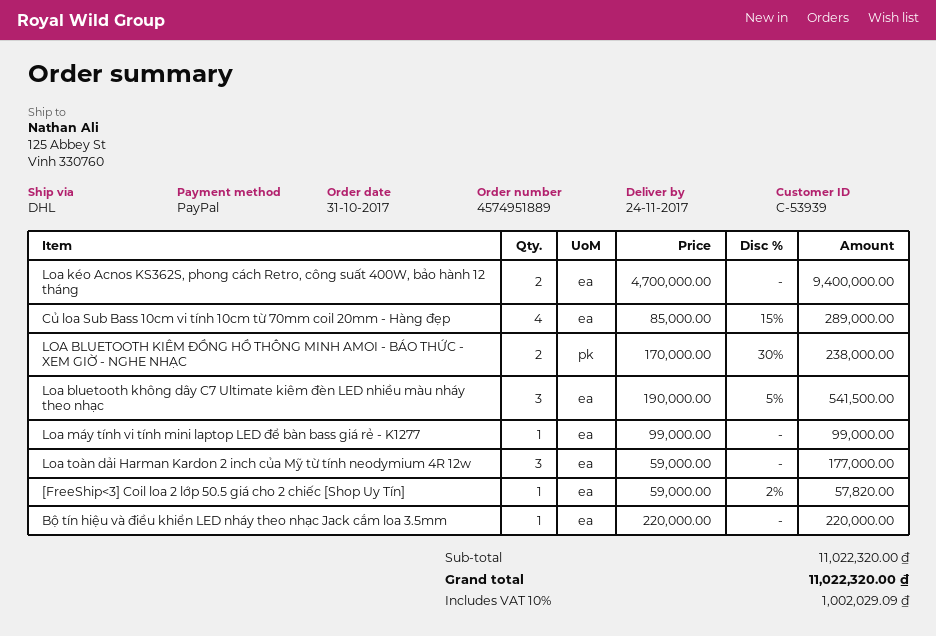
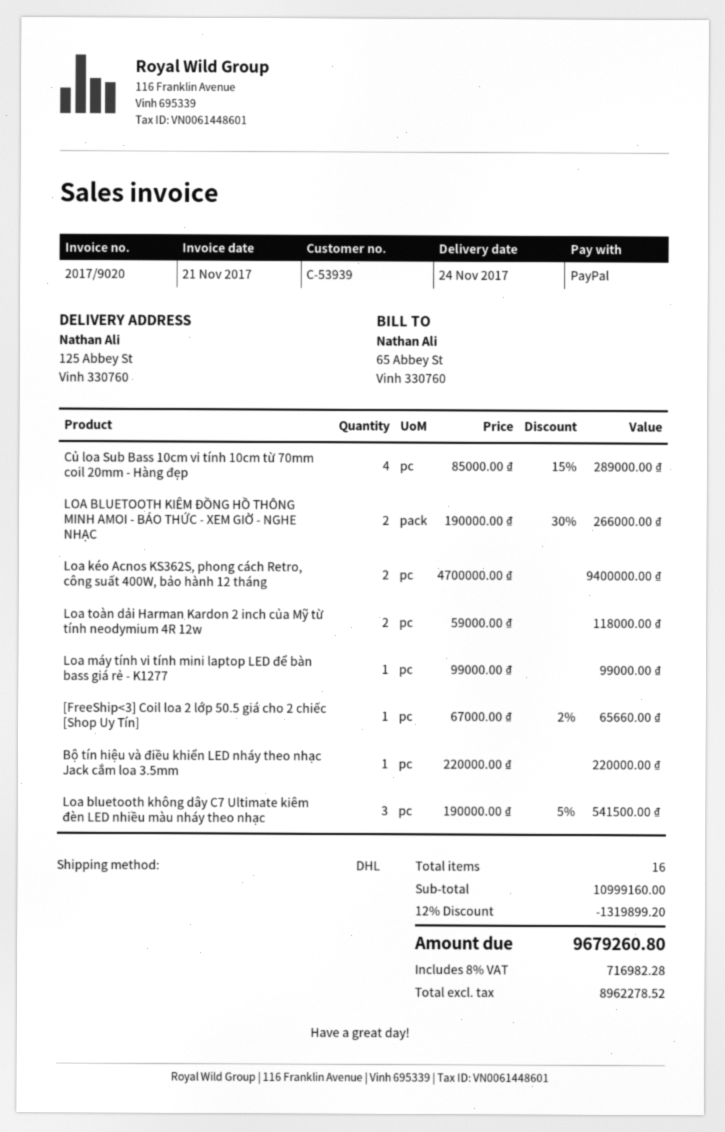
LOA BLUETOOTH KIÊM ĐỒNG HỒ THÔNG MINH AMOI - BÁO THỨC - XEM GIỜ - NGHE NHẠC: 2 x 170000.00 - 30% = 238000.00 -> 2 x 190000.00 - 30% = 266000.00
Loa toàn dải Harman Kardon 2 inch của Mỹ từ tính neodymium 4R 12w: 3 x 59000.00 = 177000.00 -> 2 x 59000.00 = 118000.00
[FreeShip<3] Coil loa 2 lớp 50.5 giá cho 2 chiếc [Shop Uy Tín]: 1 x 59000.00 - 2% = 57820.00 -> 1 x 67000.00 - 2% = 65660.00
subtotal: 11022320.00 -> 10999160.00
discount: none -> 12% = 1319899.20
tax: 10% = 1002029.09 -> 8% = 716982.28
total: 11022320.00 -> 9679260.80

